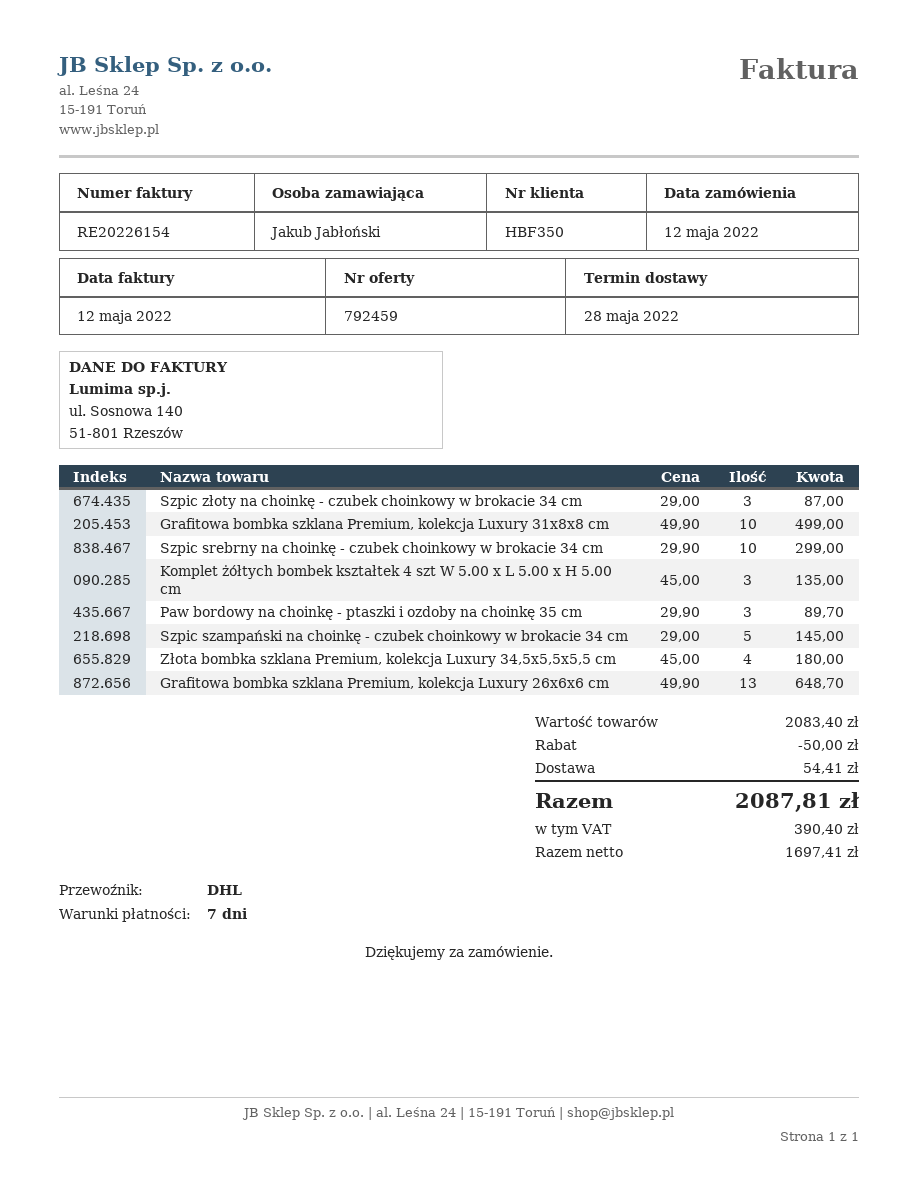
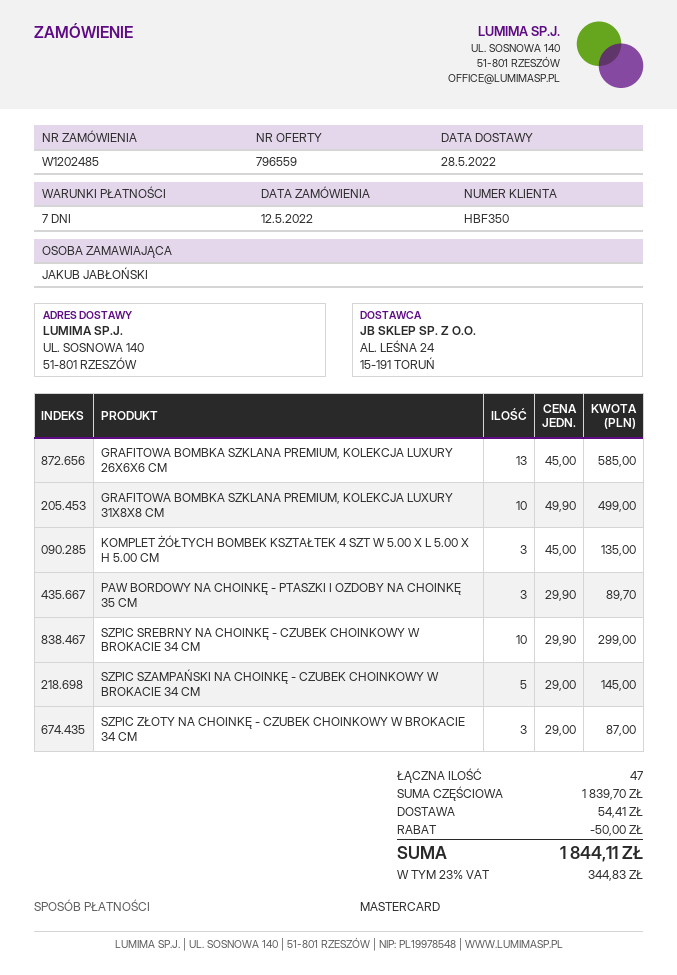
quote number: 792459 -> 796559
Złota bombka szklana Premium, kolekcja Luxury 34,5x5,5x5,5 cm: 4 x 45.00 = 180.00 -> none
Grafitowa bombka szklana Premium, kolekcja Luxury 26x6x6 cm: 13 x 49.90 = 648.70 -> 13 x 45.00 = 585.00
subtotal: 2083.40 -> 1839.70
tax: 390.40 -> 344.83
total: 2087.81 -> 1844.11

